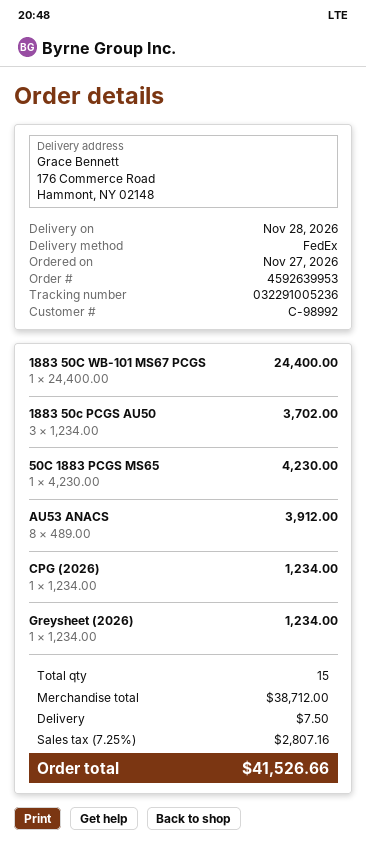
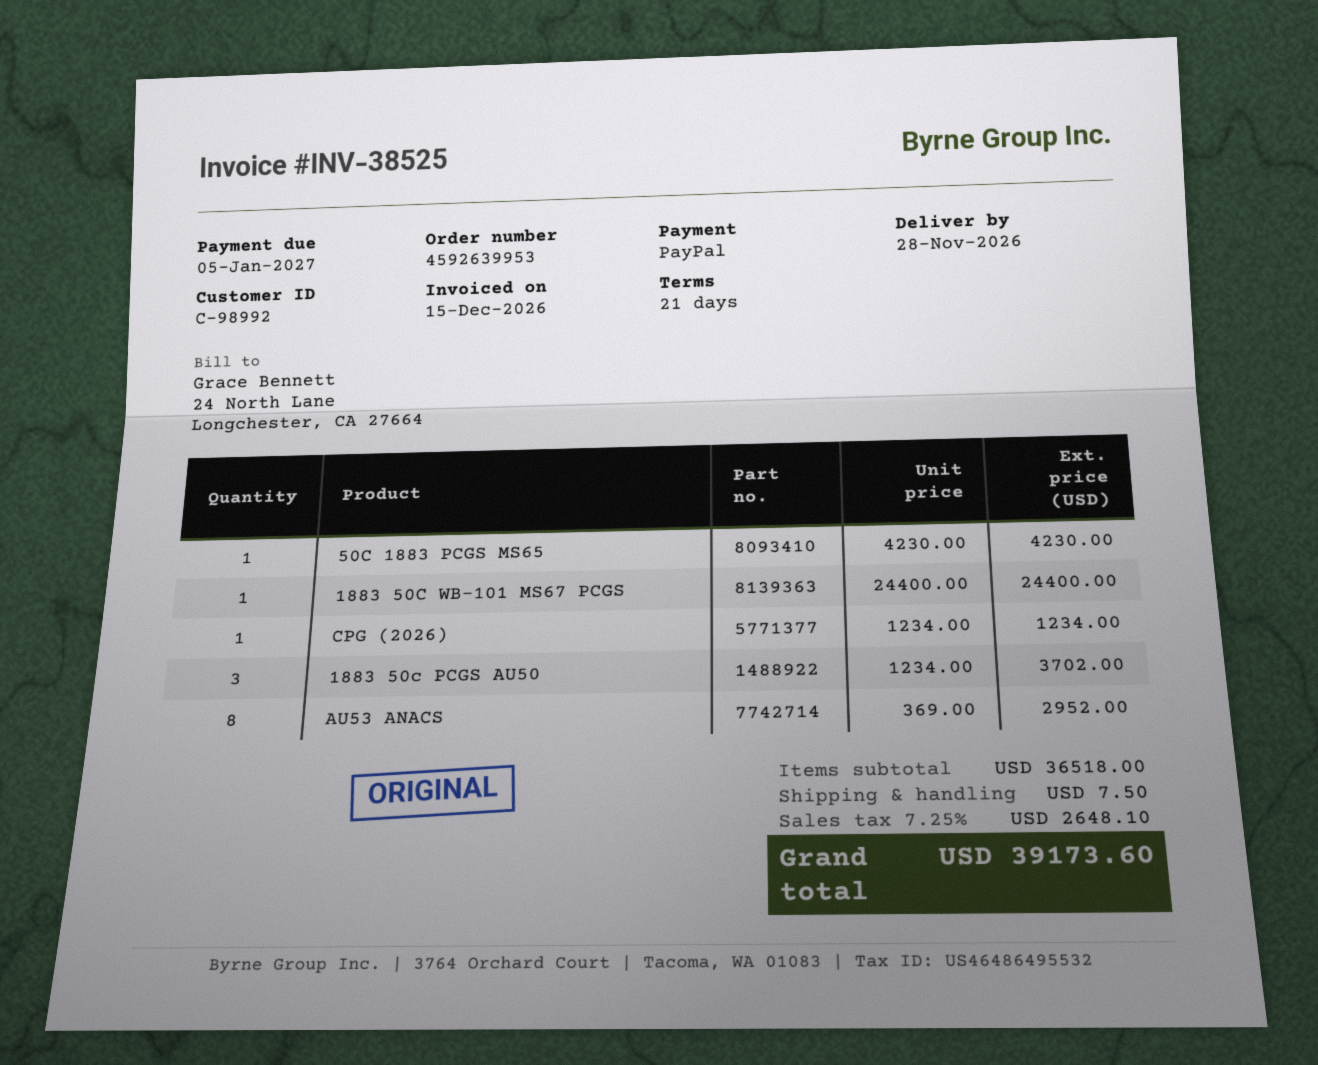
AU53 ANACS: 8 x 489.00 = 3912.00 -> 8 x 369.00 = 2952.00
Greysheet (2026): 1 x 1234.00 = 1234.00 -> none
subtotal: 38712.00 -> 36518.00
tax: 7.25% = 2807.16 -> 7.25% = 2648.10
total: 41526.66 -> 39173.60

